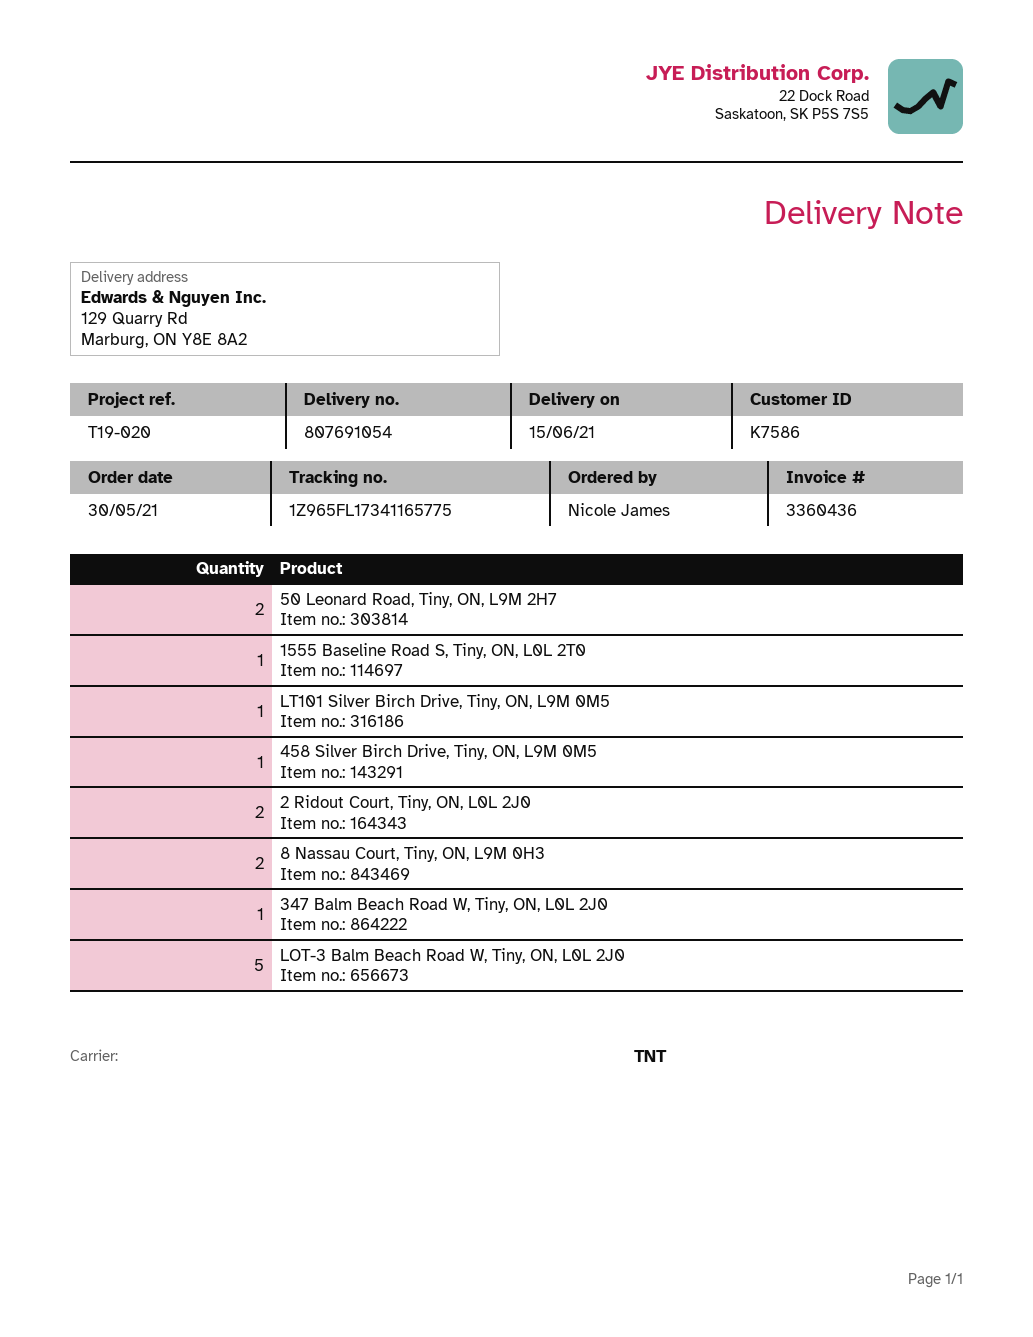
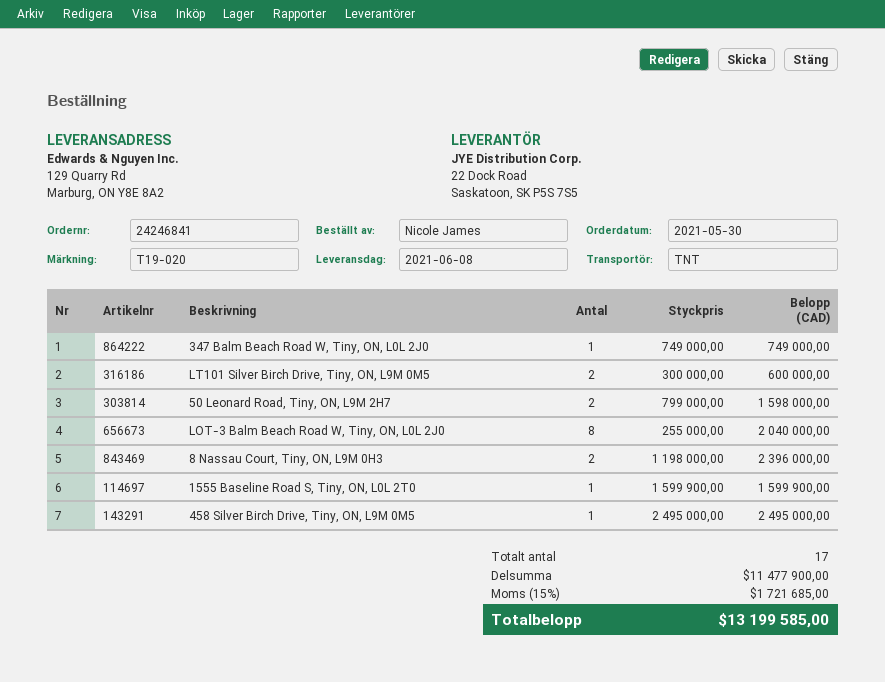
delivery date: 2021-06-15 -> 2021-06-08
LT101 Silver Birch Drive, Tiny, ON, L9M 0M5: 1 -> 2
2 Ridout Court, Tiny, ON, L0L 2J0: 2 -> none
LOT-3 Balm Beach Road W, Tiny, ON, L0L 2J0: 5 -> 8

